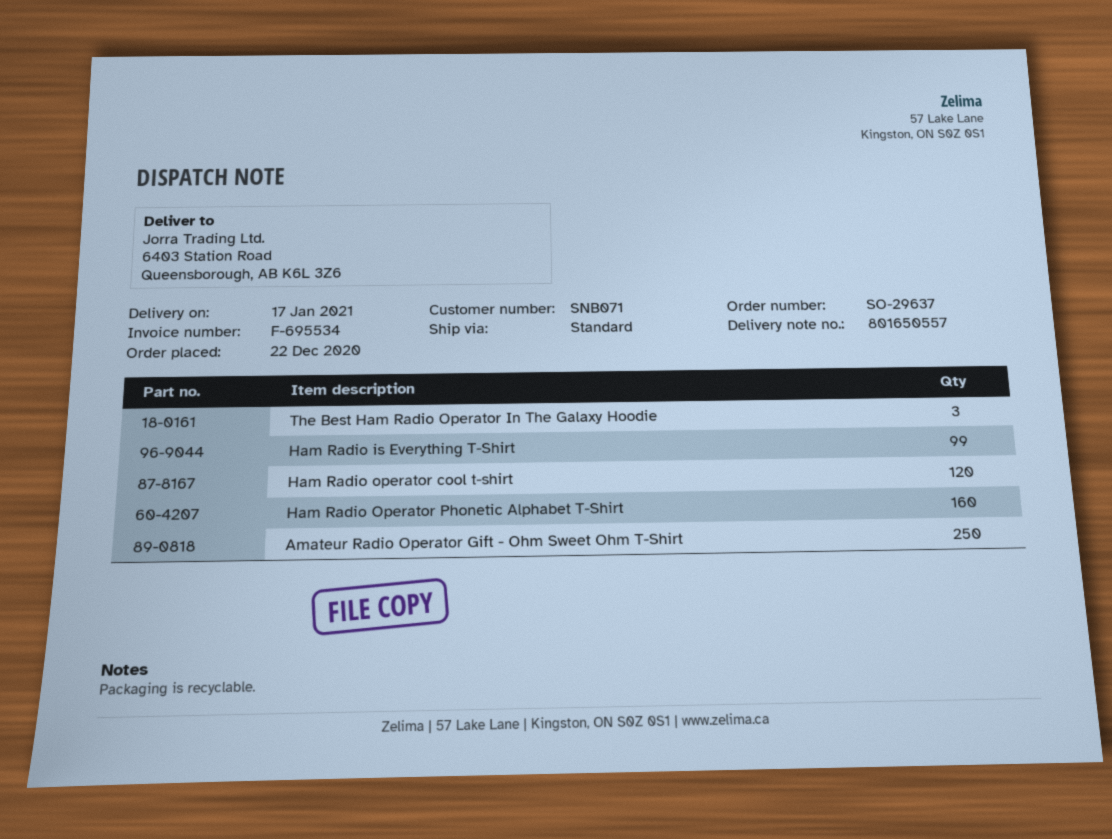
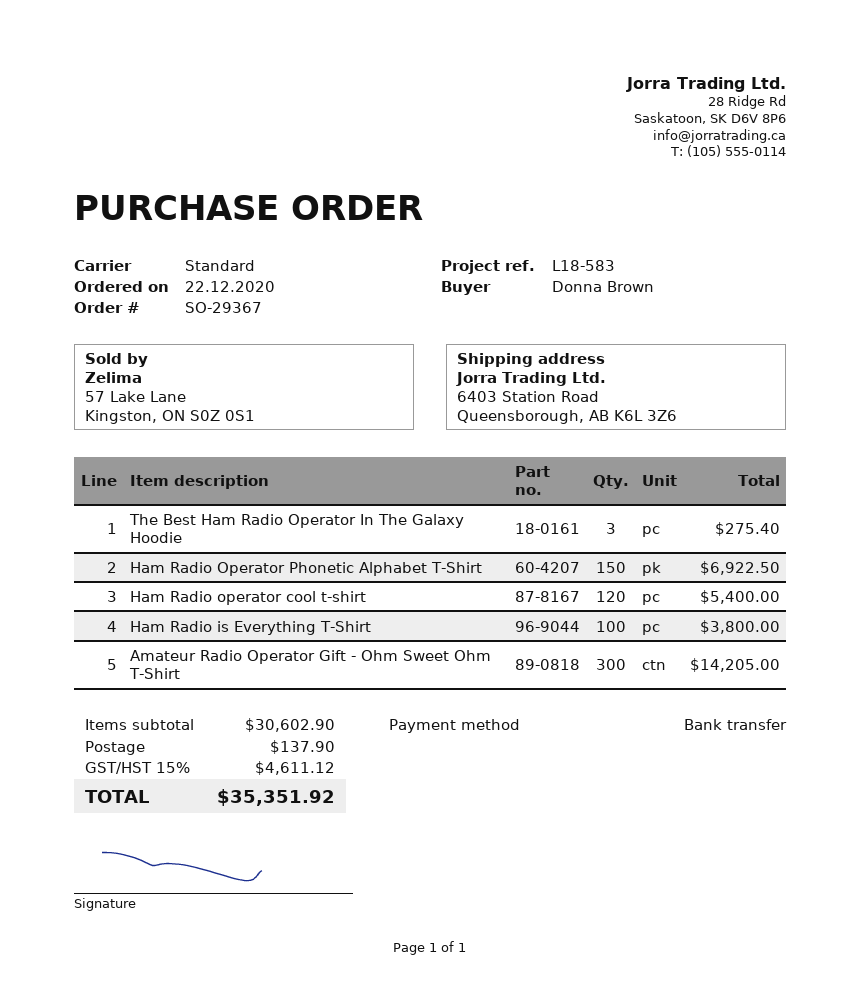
order number: SO-29637 -> SO-29367
Ham Radio is Everything T-Shirt: 99 -> 100
Ham Radio Operator Phonetic Alphabet T-Shirt: 160 -> 150
Amateur Radio Operator Gift - Ohm Sweet Ohm T-Shirt: 250 -> 300

